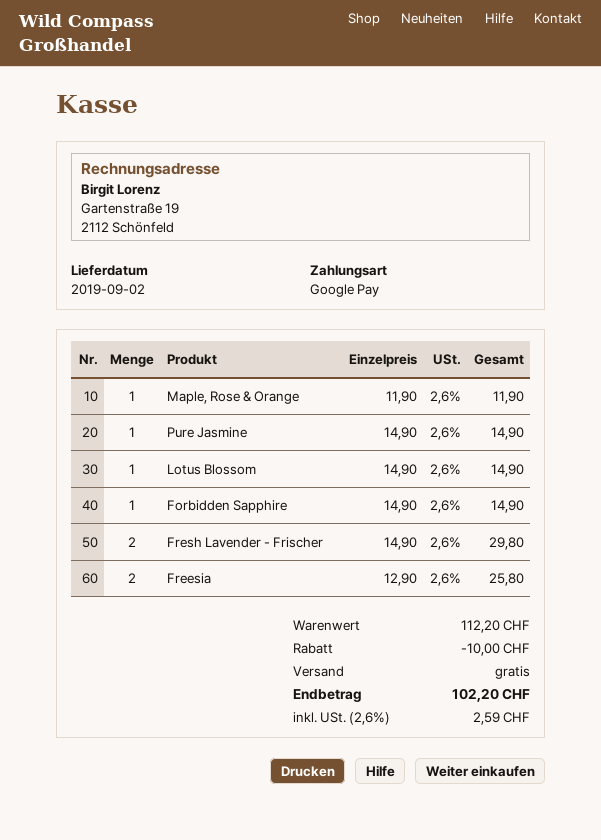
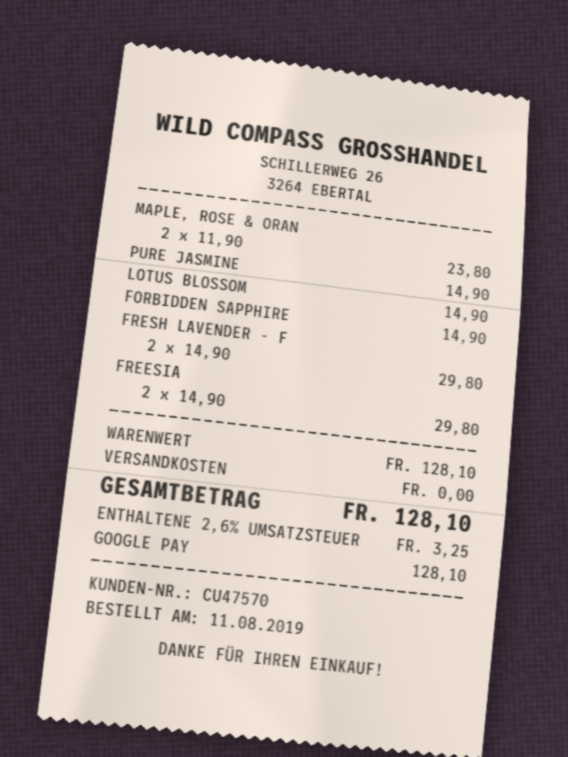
Maple, Rose & Orange: 1 x 11.90 = 11.90 -> 2 x 11.90 = 23.80
Freesia: 2 x 12.90 = 25.80 -> 2 x 14.90 = 29.80
subtotal: 112.20 -> 128.10
discount: 10.00 -> none
tax: 2.6% = 2.59 -> 2.6% = 3.25
total: 102.20 -> 128.10

